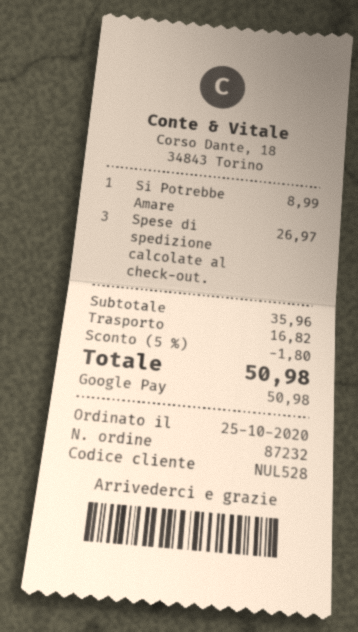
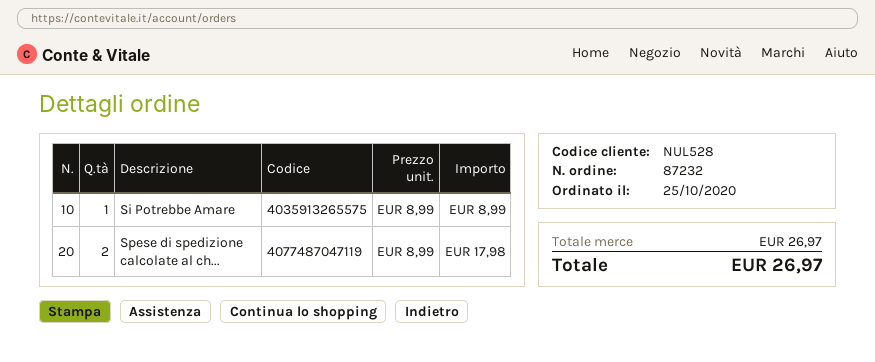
Spese di spedizione calcolate al check-out.: 3 for 26.97 -> 2 for 17.98
subtotal: 35.96 -> 26.97
discount: 5% = 1.80 -> none
shipping: 16.82 -> none
total: 50.98 -> 26.97

